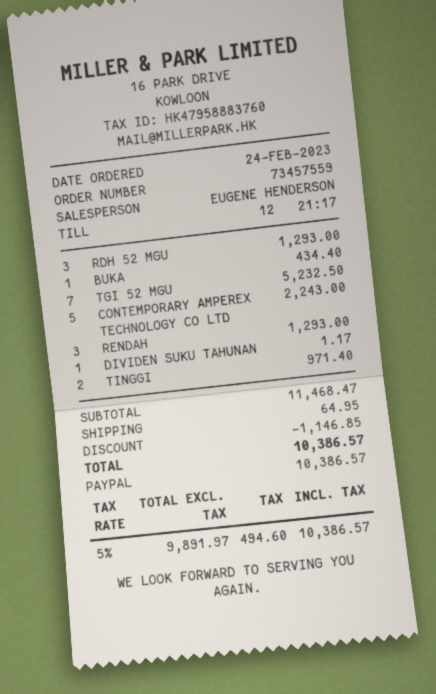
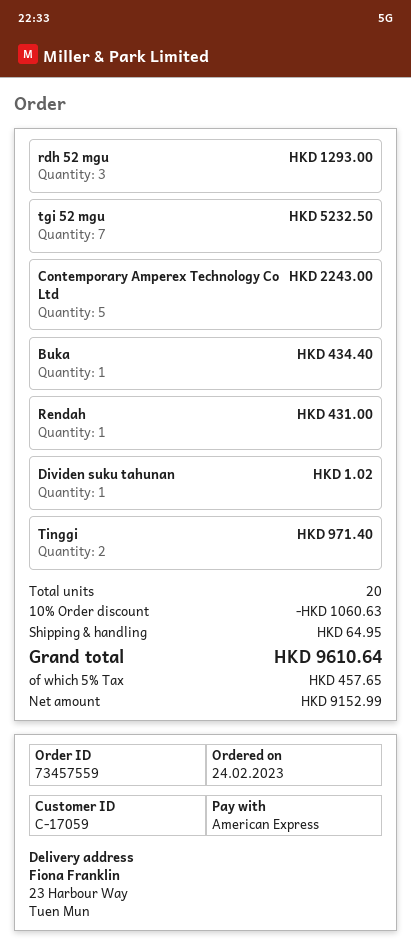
payment method: PayPal -> American Express
RENDAH: 3 for 1293.00 -> 1 for 431.00
DIVIDEN SUKU TAHUNAN: 1 for 1.17 -> 1 for 1.02
discount: 1146.85 -> 1060.63
net: 9891.97 -> 9152.99
tax: 5% = 494.60 -> 5% = 457.65
total: 10386.57 -> 9610.64

